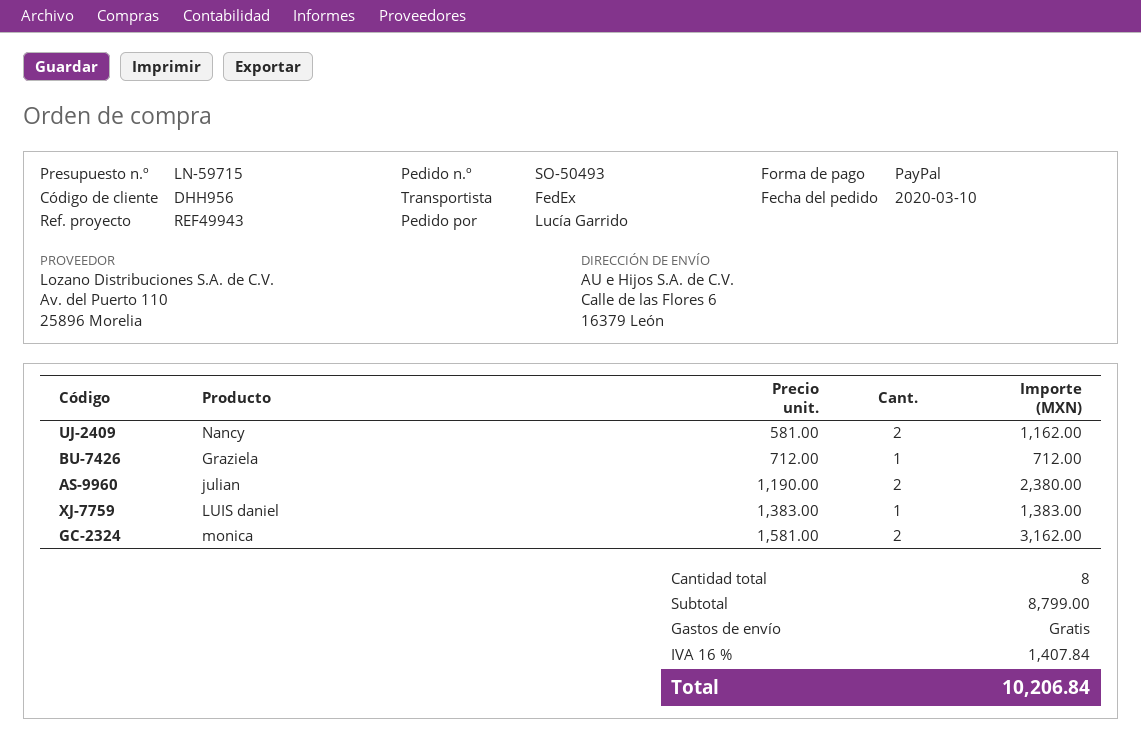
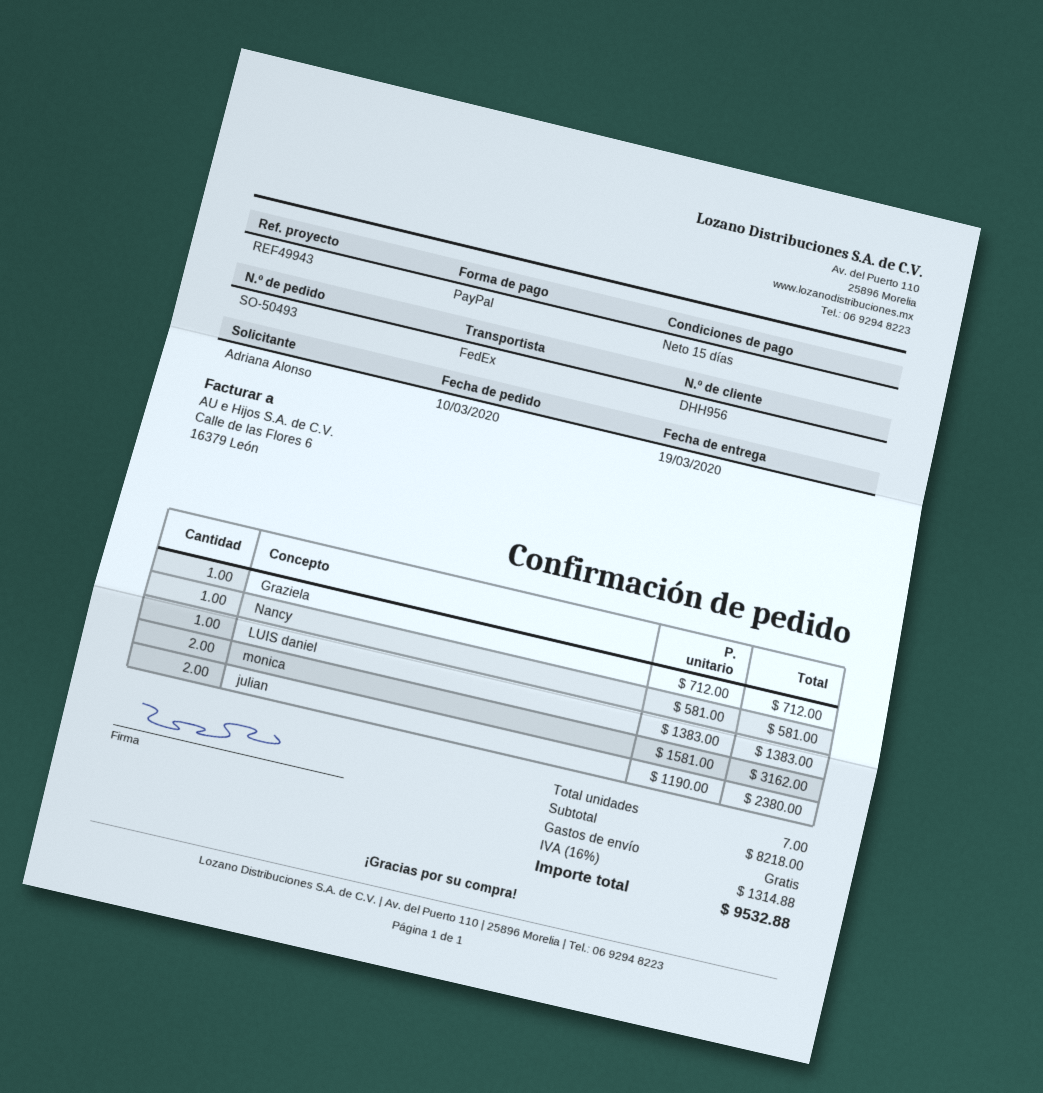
ordered by: Lucía Garrido -> Adriana Alonso
Nancy: 2 x 581.00 = 1162.00 -> 1 x 581.00 = 581.00
total quantity: 8 -> 7
subtotal: 8799.00 -> 8218.00
tax: 16% = 1407.84 -> 16% = 1314.88
total: 10206.84 -> 9532.88

